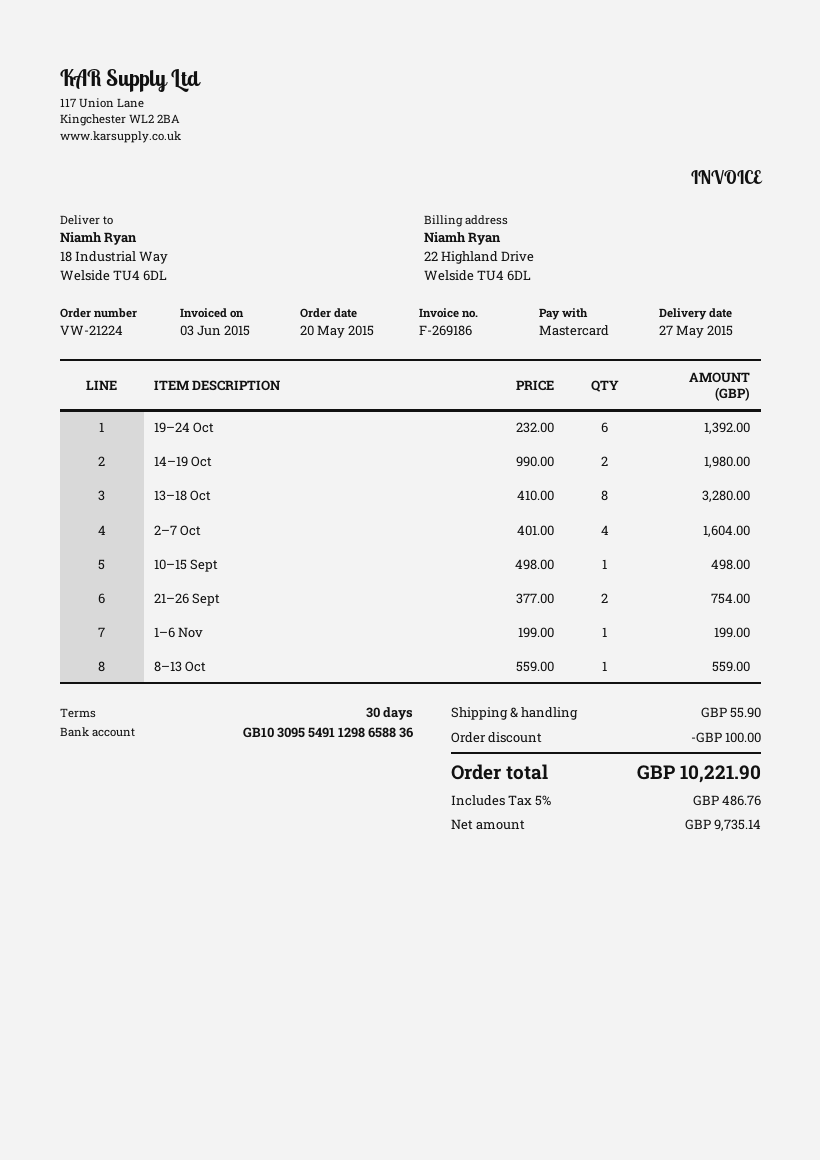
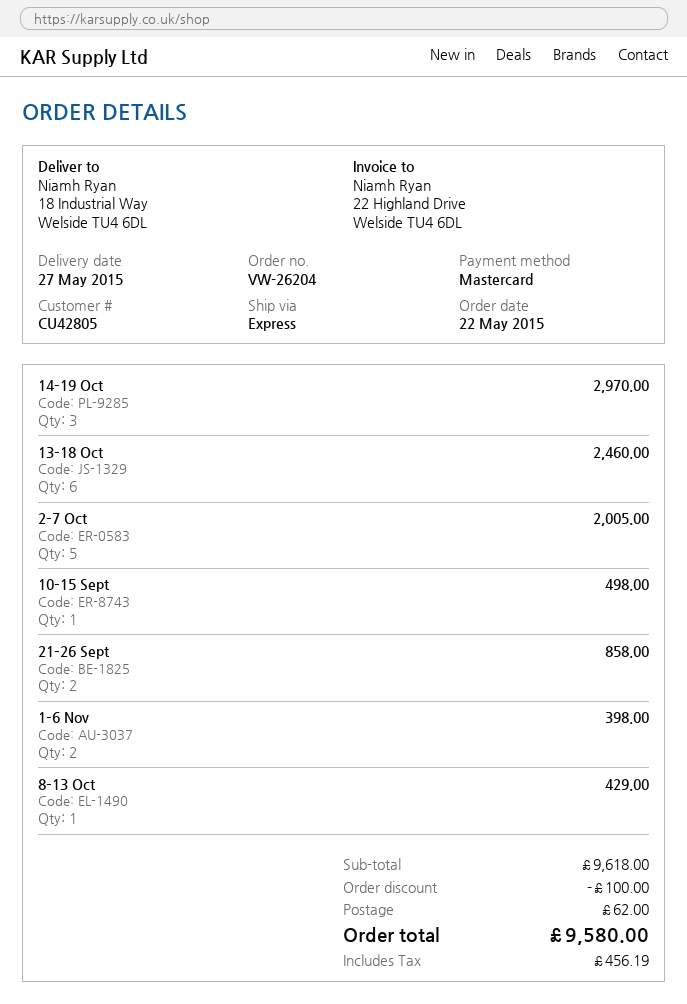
order number: VW-21224 -> VW-26204
order date: 2015-05-20 -> 2015-05-22
19–24 Oct: 6 for 1392.00 -> none
14–19 Oct: 2 for 1980.00 -> 3 for 2970.00
13–18 Oct: 8 for 3280.00 -> 6 for 2460.00
2–7 Oct: 4 for 1604.00 -> 5 for 2005.00
21–26 Sept: 2 for 754.00 -> 2 for 858.00
1–6 Nov: 1 for 199.00 -> 2 for 398.00
8–13 Oct: 1 for 559.00 -> 1 for 429.00
shipping: 55.90 -> 62.00
tax: 486.76 -> 456.19
total: 10221.90 -> 9580.00

